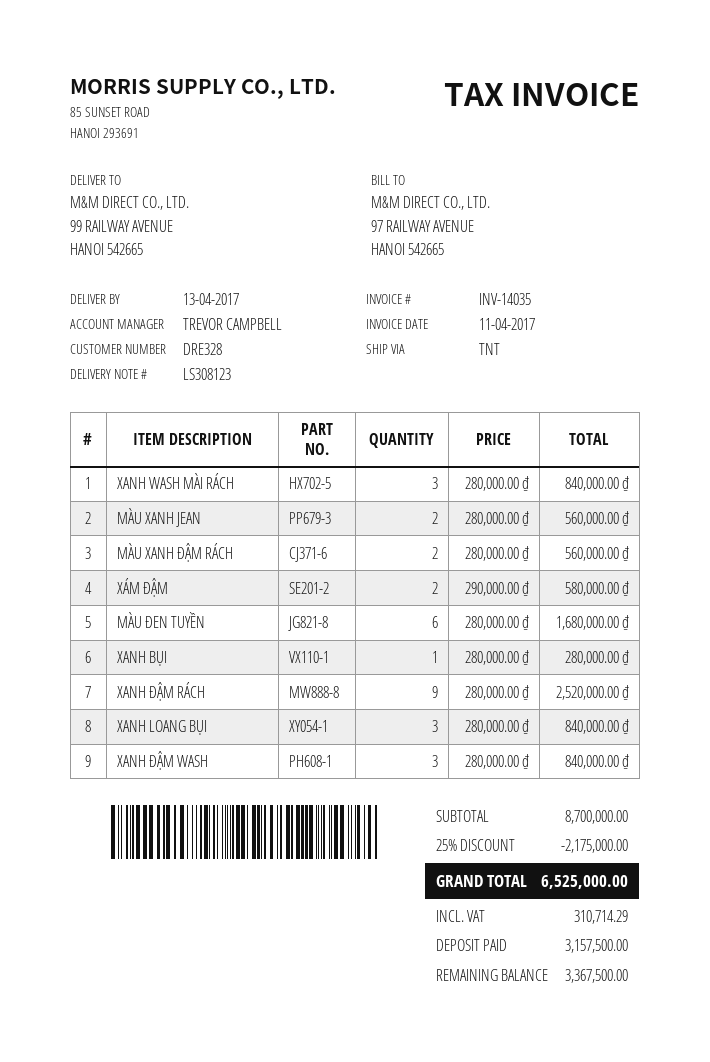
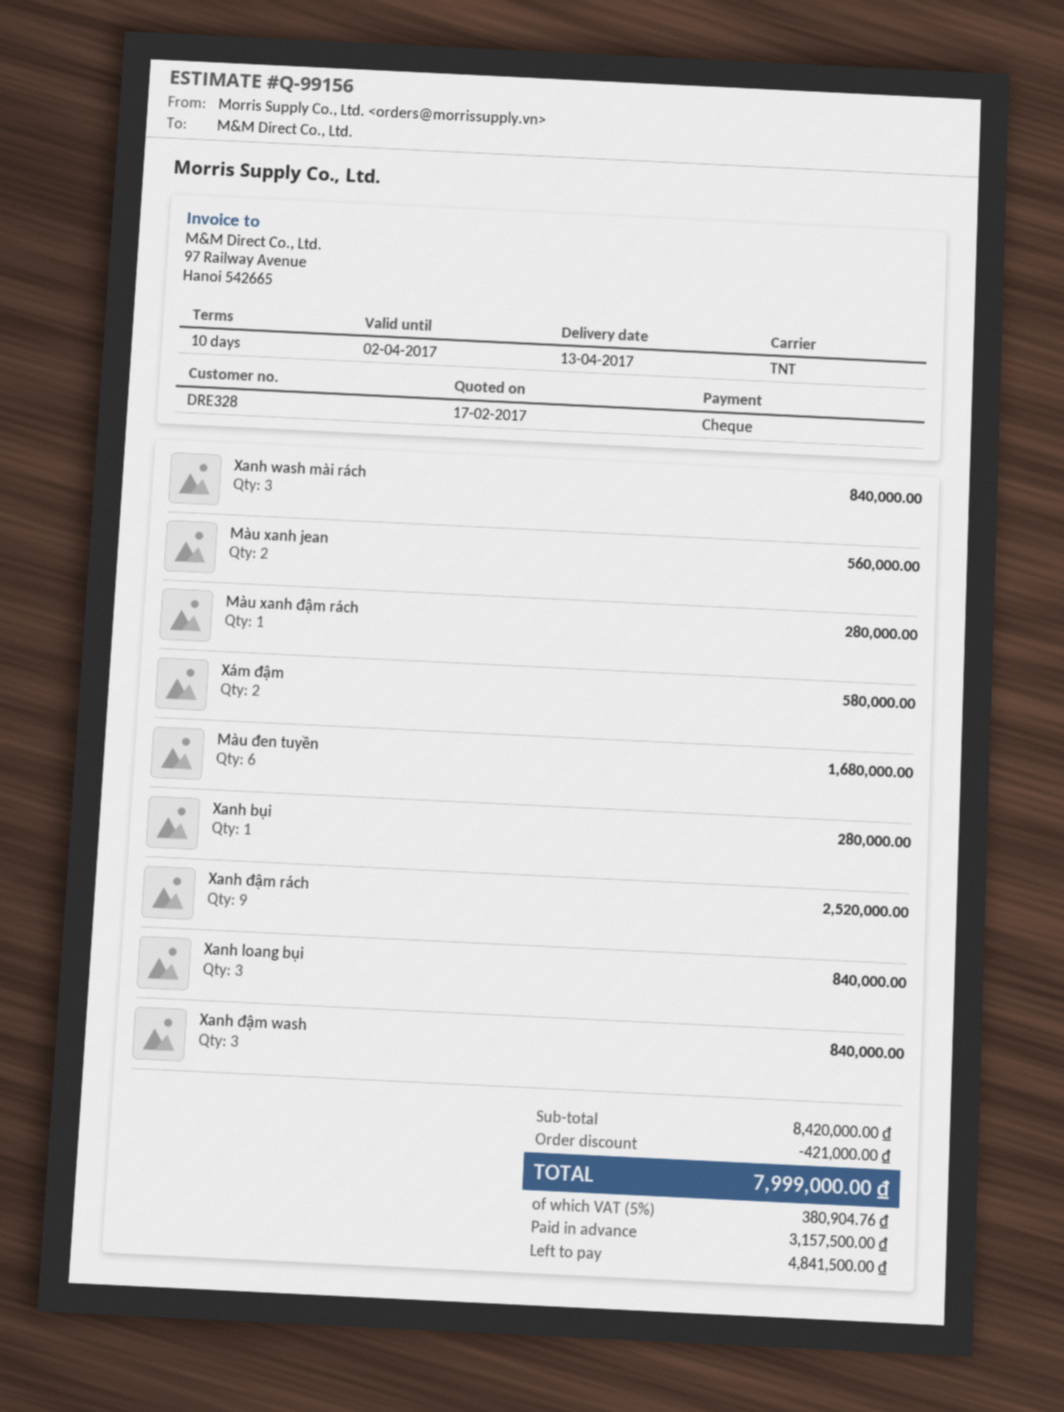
MÀU XANH ĐẬM RÁCH: 2 for 560000.00 -> 1 for 280000.00
subtotal: 8700000.00 -> 8420000.00
discount: 2175000.00 -> 421000.00
tax: 310714.29 -> 380904.76
total: 6525000.00 -> 7999000.00
balance: 3367500.00 -> 4841500.00

